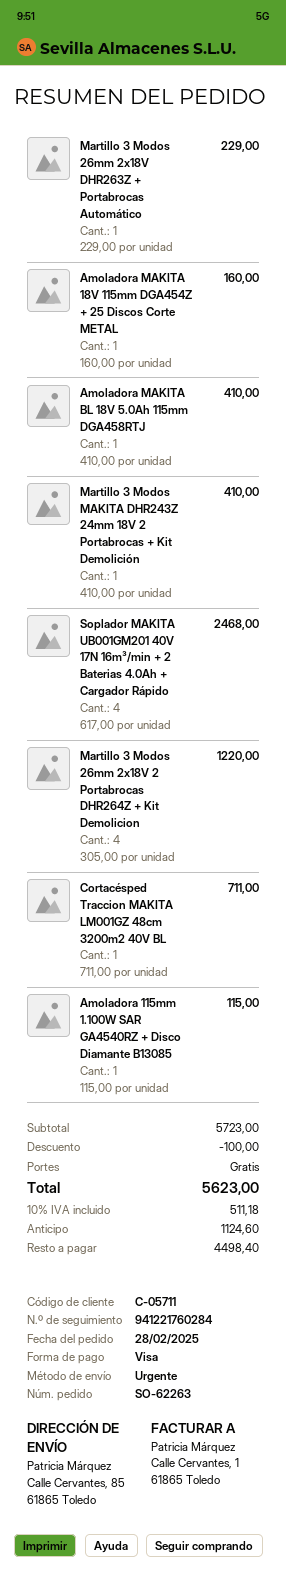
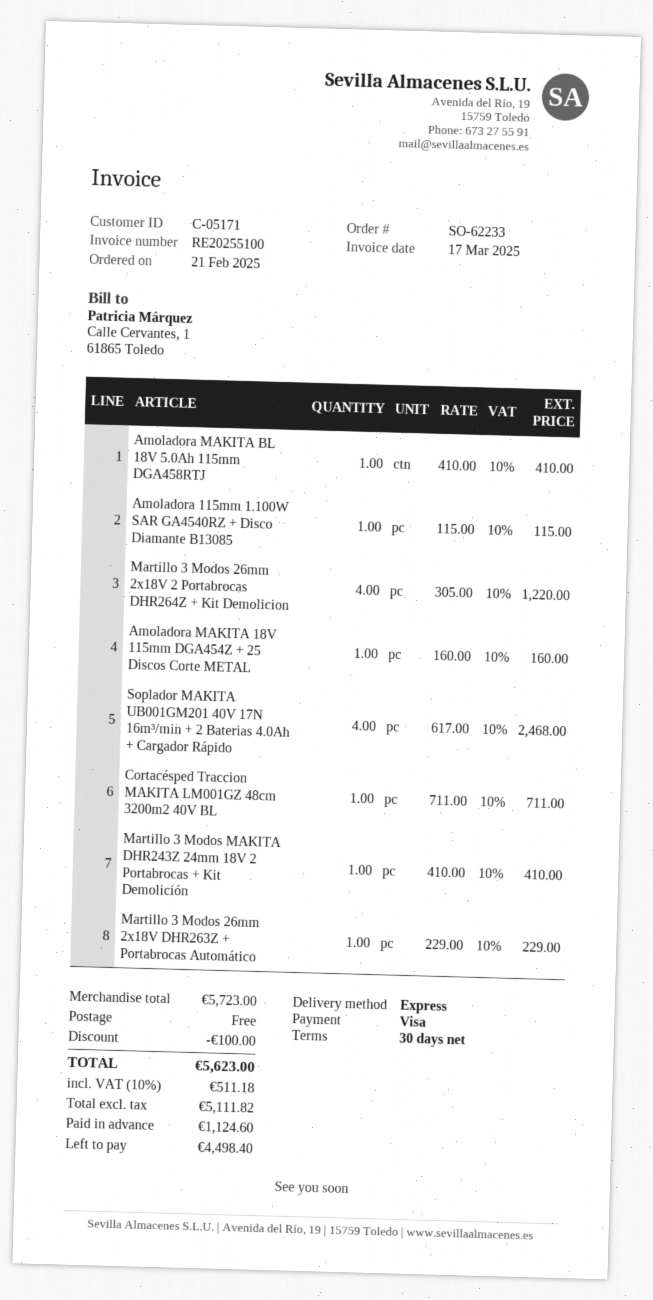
order number: SO-62263 -> SO-62233
order date: 2025-02-28 -> 2025-02-21
customer number: C-05711 -> C-05171

